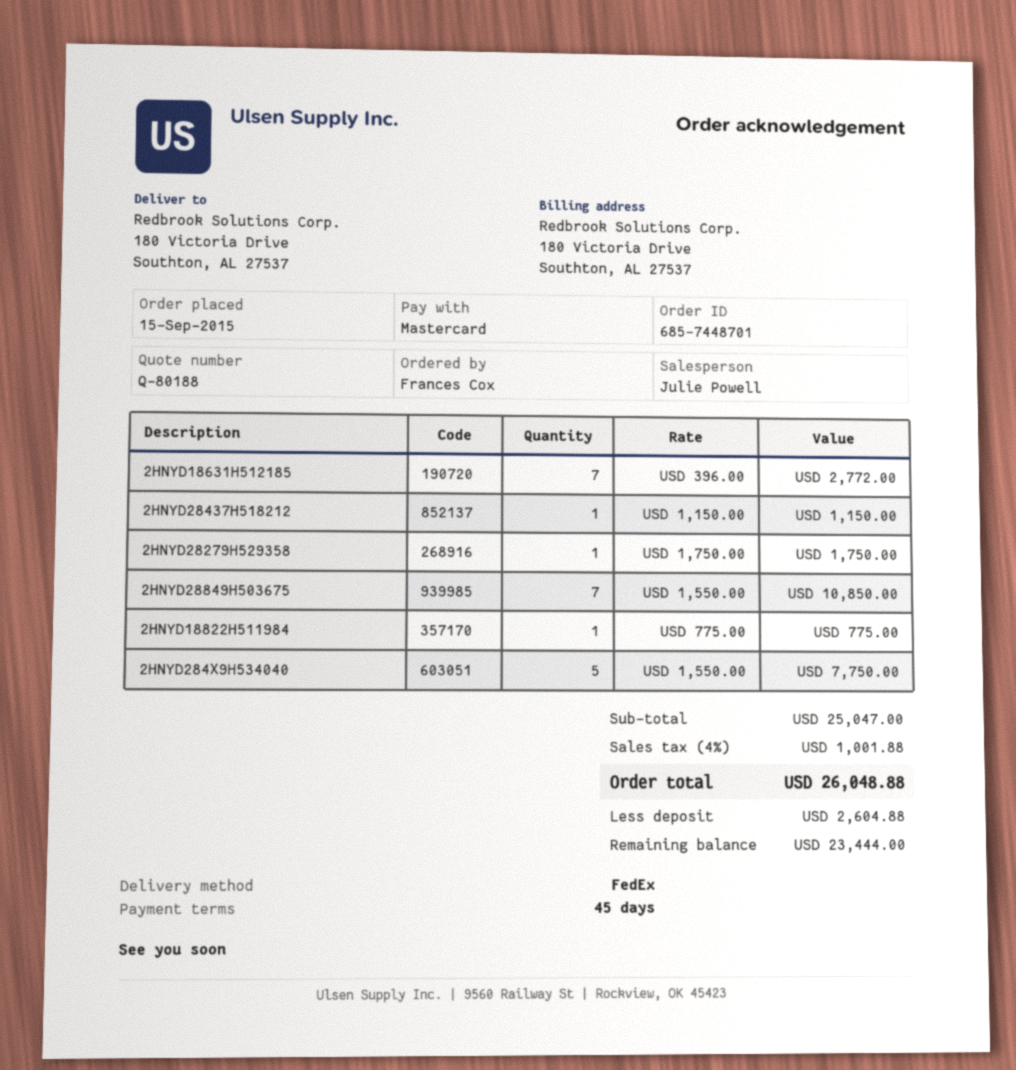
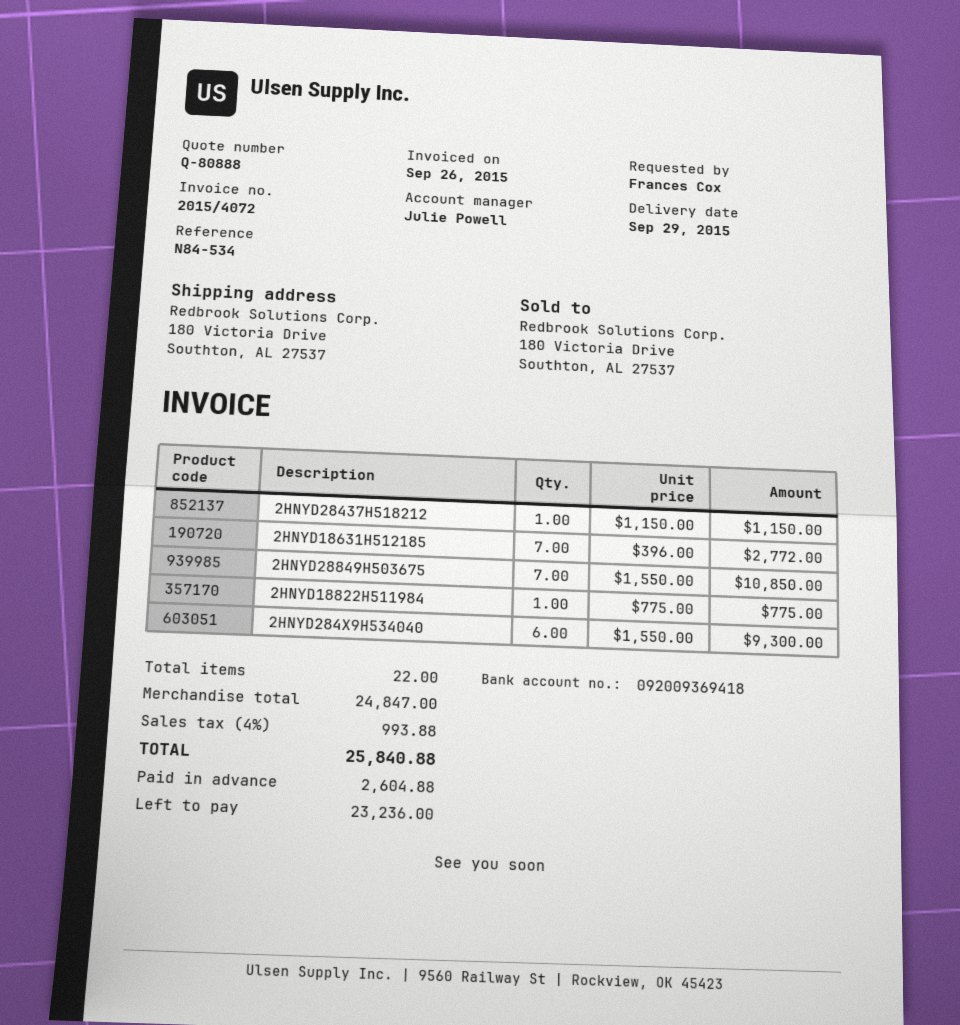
quote number: Q-80188 -> Q-80888
2HNYD28279H529358: 1 x 1750.00 = 1750.00 -> none
2HNYD284X9H534040: 5 x 1550.00 = 7750.00 -> 6 x 1550.00 = 9300.00
subtotal: 25047.00 -> 24847.00
tax: 4% = 1001.88 -> 4% = 993.88
total: 26048.88 -> 25840.88
balance: 23444.00 -> 23236.00

